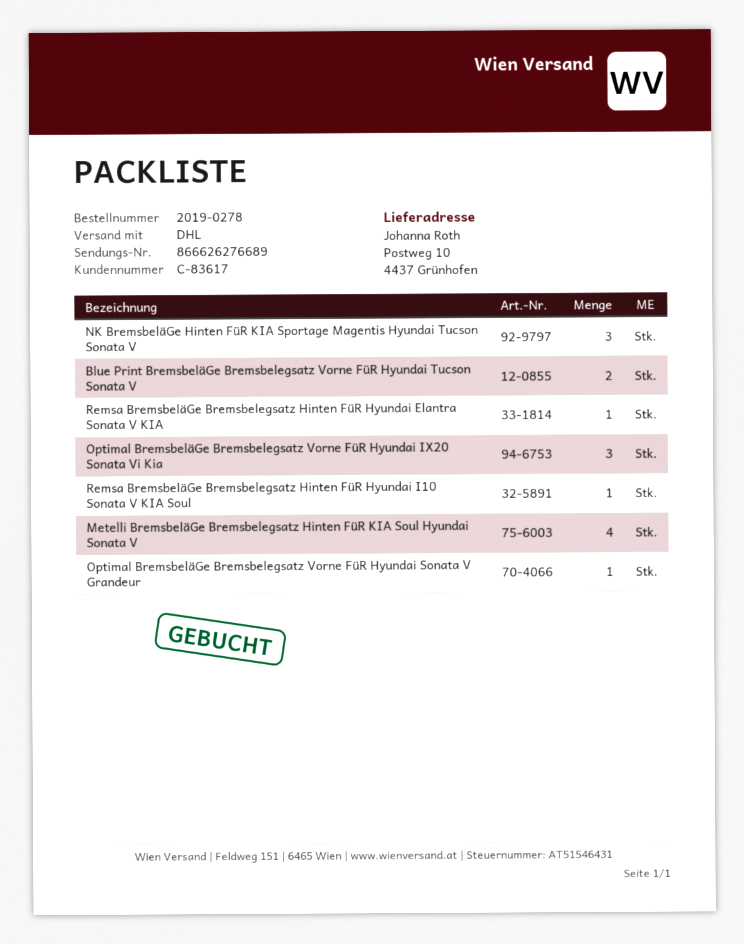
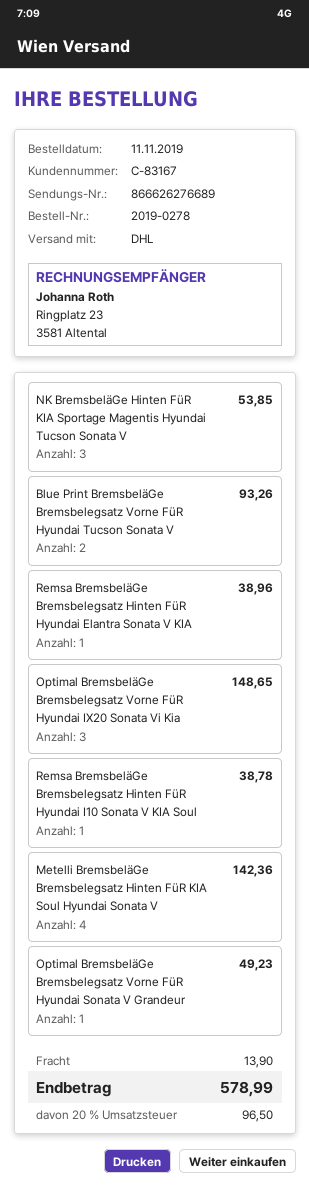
customer number: C-83617 -> C-83167

